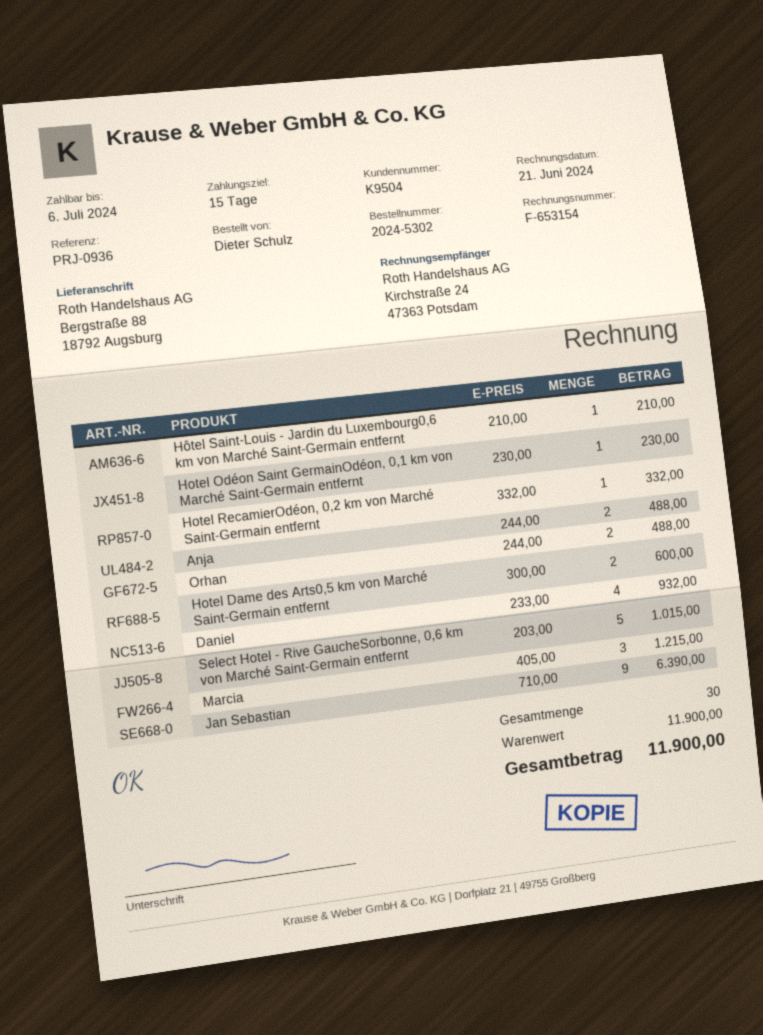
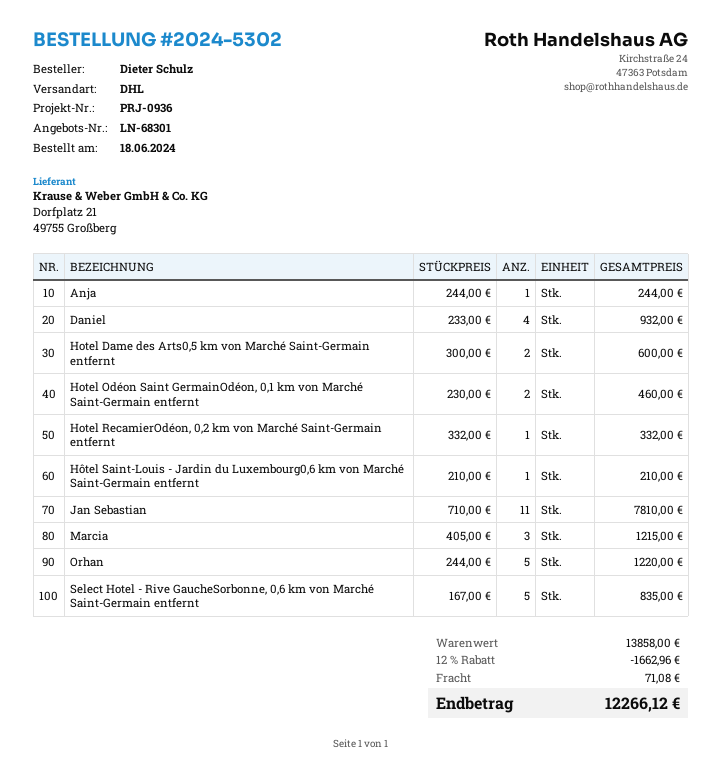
Hotel Odéon Saint GermainOdéon, 0,1 km von Marché Saint-Germain entfernt: 1 x 230.00 = 230.00 -> 2 x 230.00 = 460.00
Anja: 2 x 244.00 = 488.00 -> 1 x 244.00 = 244.00
Orhan: 2 x 244.00 = 488.00 -> 5 x 244.00 = 1220.00
Select Hotel - Rive GaucheSorbonne, 0,6 km von Marché Saint-Germain entfernt: 5 x 203.00 = 1015.00 -> 5 x 167.00 = 835.00
Jan Sebastian: 9 x 710.00 = 6390.00 -> 11 x 710.00 = 7810.00
subtotal: 11900.00 -> 13858.00
discount: none -> 12% = 1662.96
shipping: none -> 71.08
total: 11900.00 -> 12266.12

